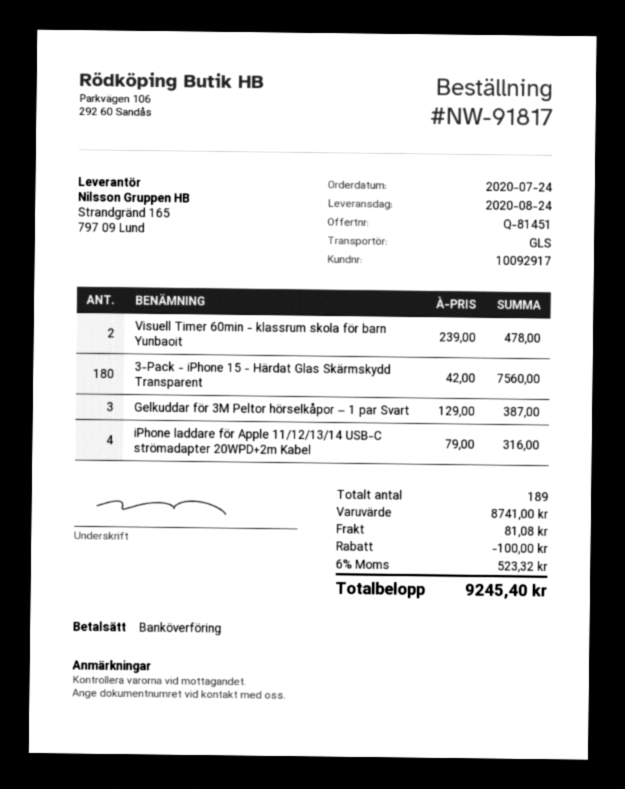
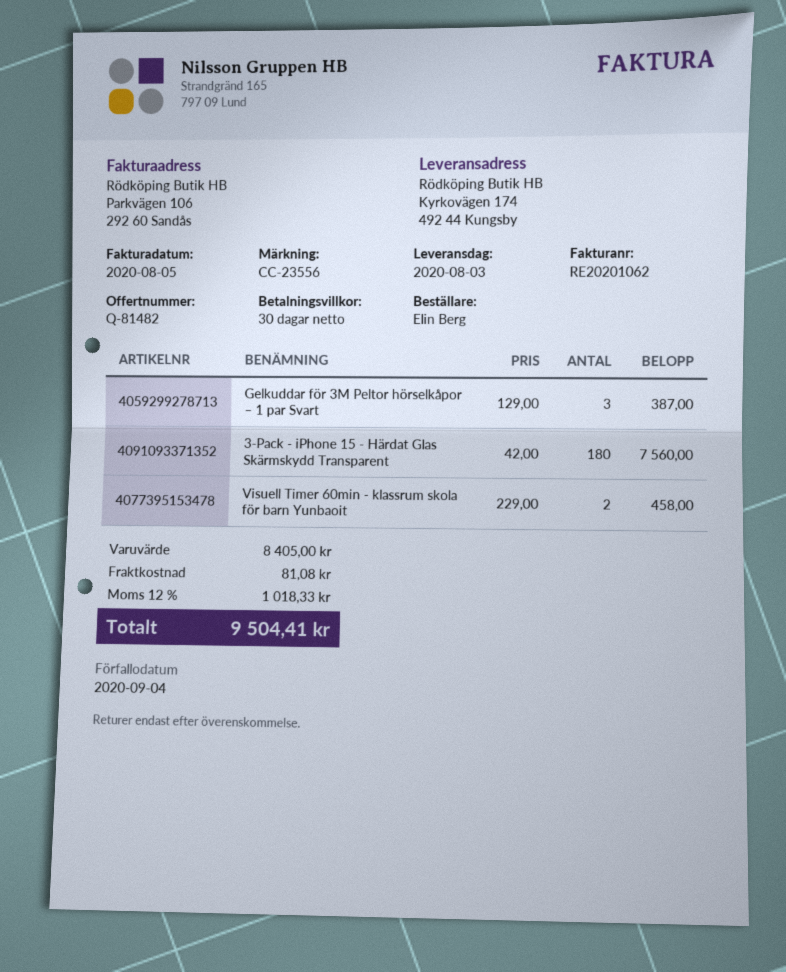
quote number: Q-81451 -> Q-81482
delivery date: 2020-08-24 -> 2020-08-03
Visuell Timer 60min - klassrum skola för barn Yunbaoit: 2 x 239.00 = 478.00 -> 2 x 229.00 = 458.00
iPhone laddare för Apple 11/12/13/14 USB-C strömadapter 20WPD+2m Kabel: 4 x 79.00 = 316.00 -> none
subtotal: 8741.00 -> 8405.00
discount: 100.00 -> none
tax: 6% = 523.32 -> 12% = 1018.33
total: 9245.40 -> 9504.41

